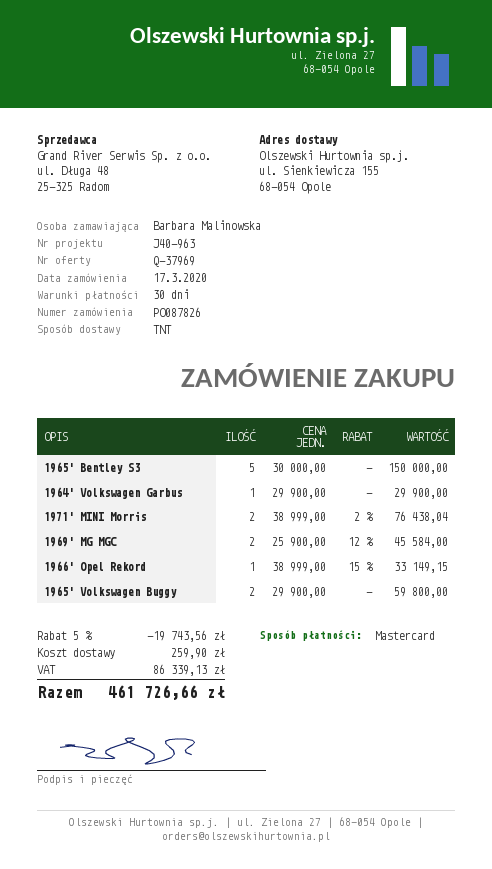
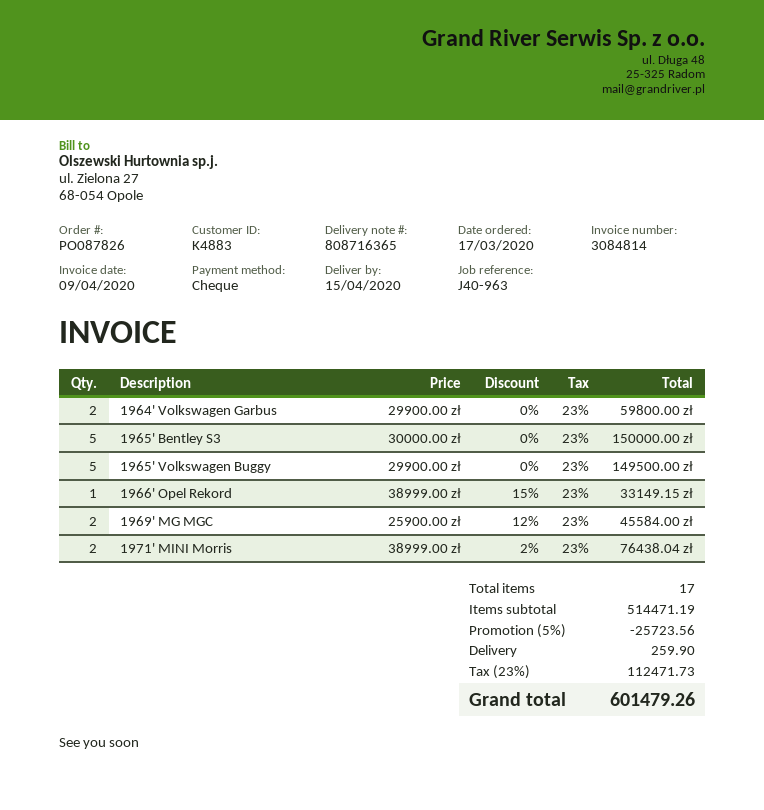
payment method: Mastercard -> cheque
1964' Volkswagen Garbus: 1 x 29900.00 = 29900.00 -> 2 x 29900.00 = 59800.00
1965' Volkswagen Buggy: 2 x 29900.00 = 59800.00 -> 5 x 29900.00 = 149500.00
discount: 5% = 19743.56 -> 5% = 25723.56
tax: 86339.13 -> 112471.73
total: 461726.66 -> 601479.26

